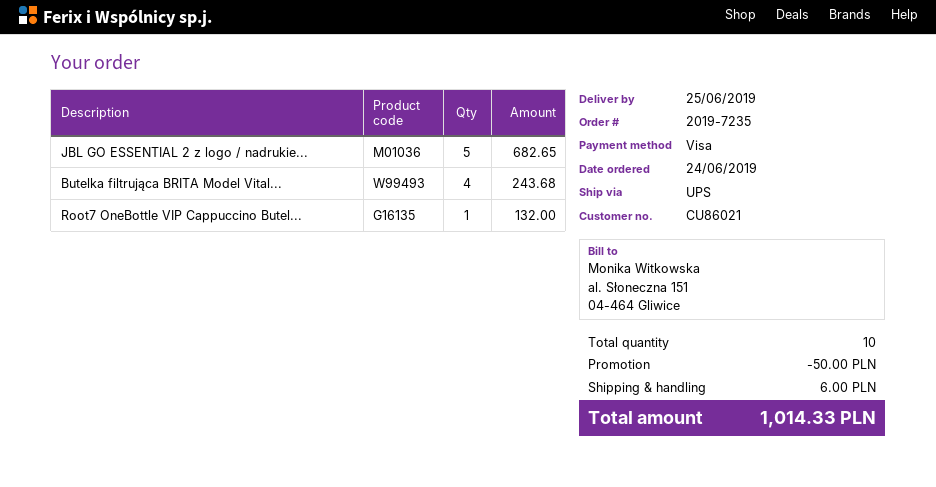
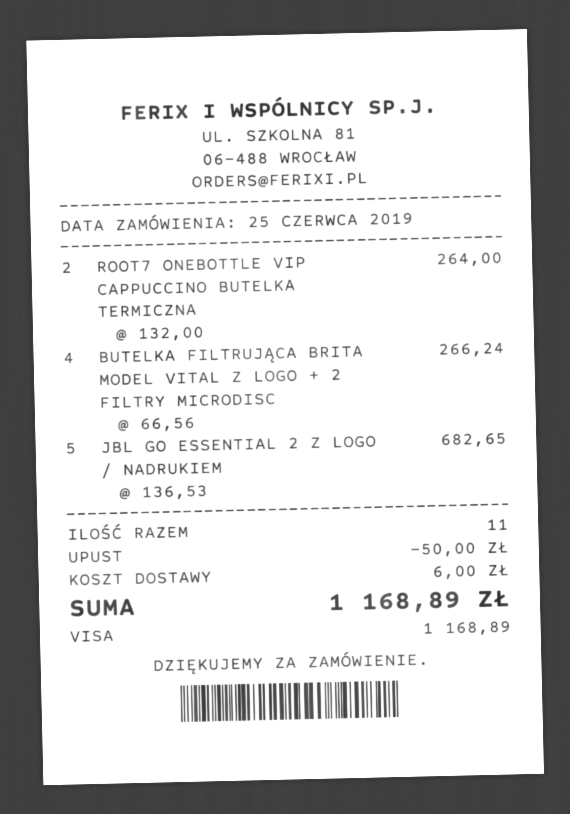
order date: 2019-06-24 -> 2019-06-25
Butelka filtrująca BRITA Model Vital...: 4 for 243.68 -> 4 for 266.24
Root7 OneBottle VIP Cappuccino Butel...: 1 for 132.00 -> 2 for 264.00
total quantity: 10 -> 11
total: 1014.33 -> 1168.89

